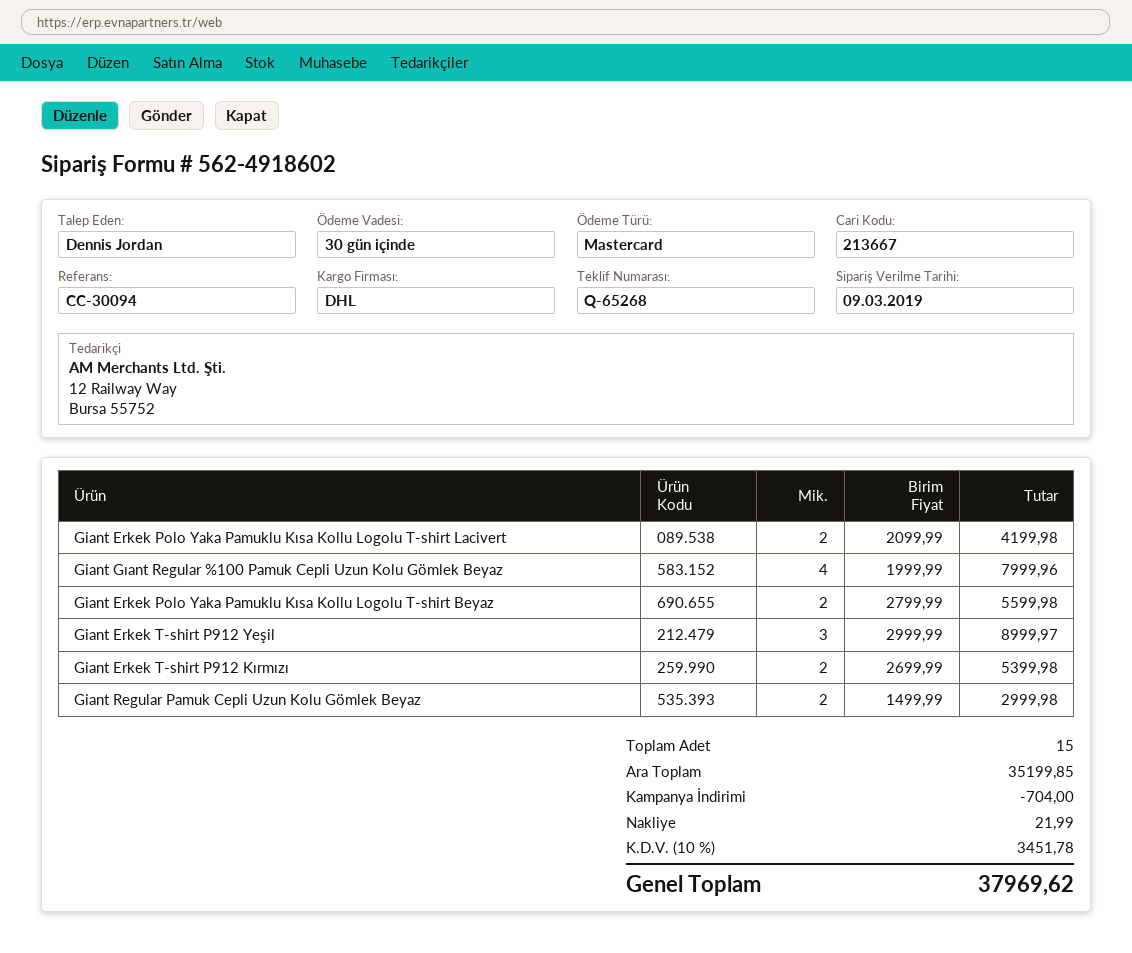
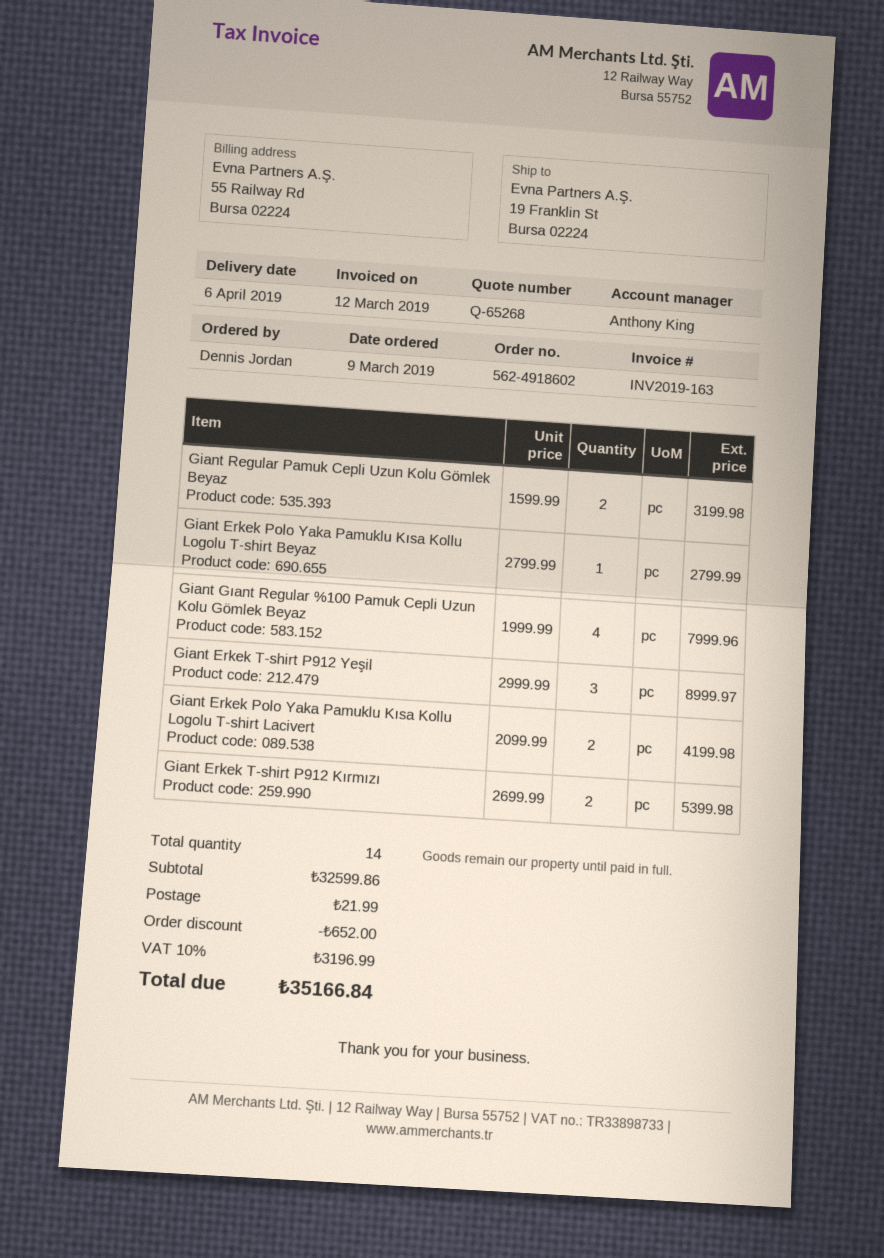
Giant Erkek Polo Yaka Pamuklu Kısa Kollu Logolu T-shirt Beyaz: 2 x 2799.99 = 5599.98 -> 1 x 2799.99 = 2799.99
Giant Regular Pamuk Cepli Uzun Kolu Gömlek Beyaz: 2 x 1499.99 = 2999.98 -> 2 x 1599.99 = 3199.98
total quantity: 15 -> 14
subtotal: 35199.85 -> 32599.86
discount: 704.00 -> 652.00
tax: 10% = 3451.78 -> 10% = 3196.99
total: 37969.62 -> 35166.84

